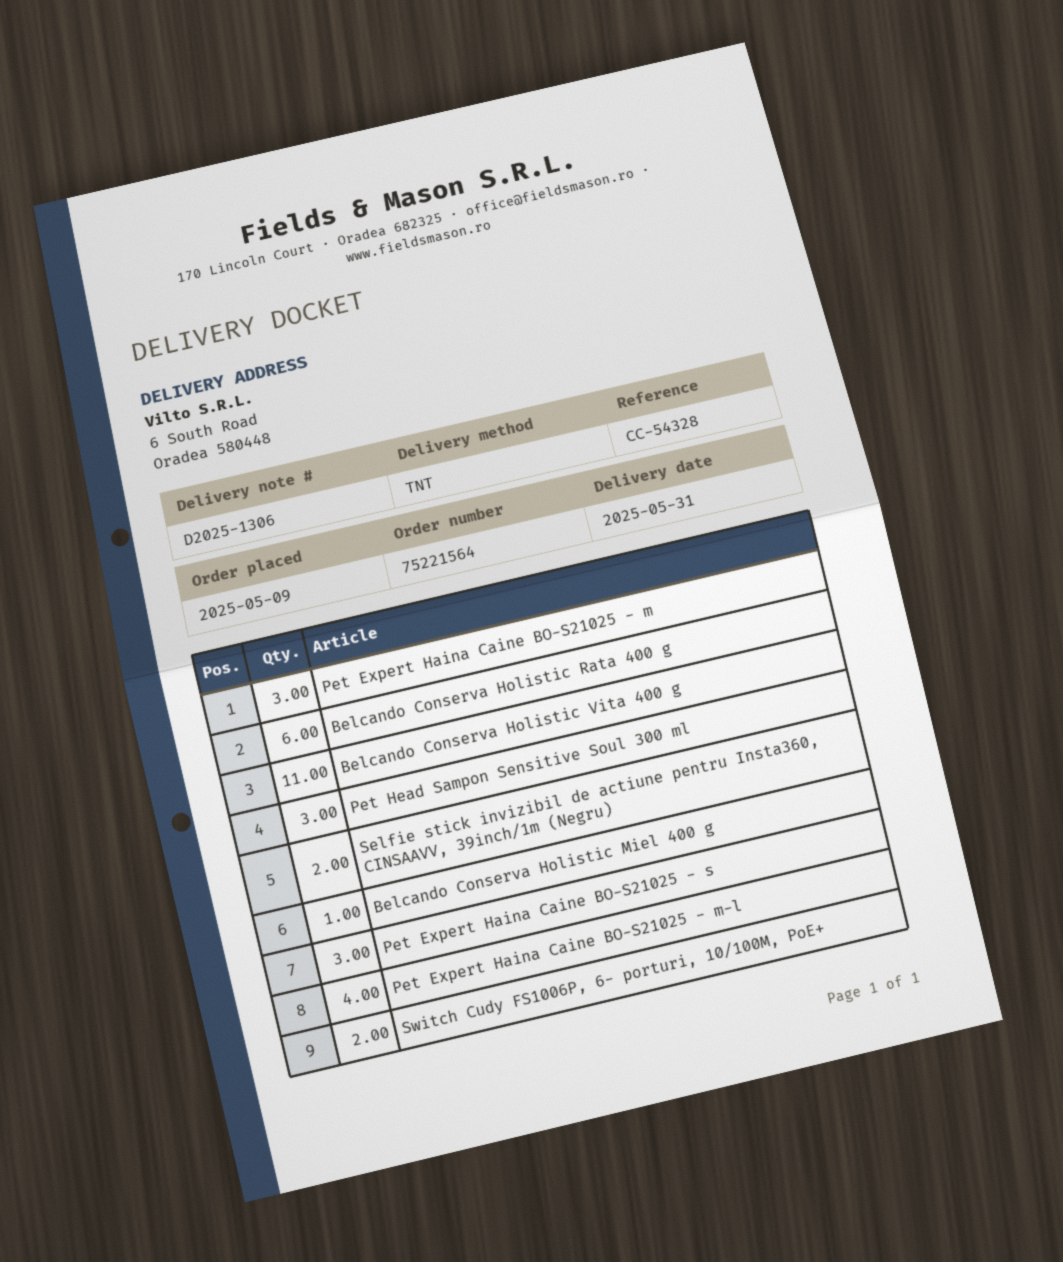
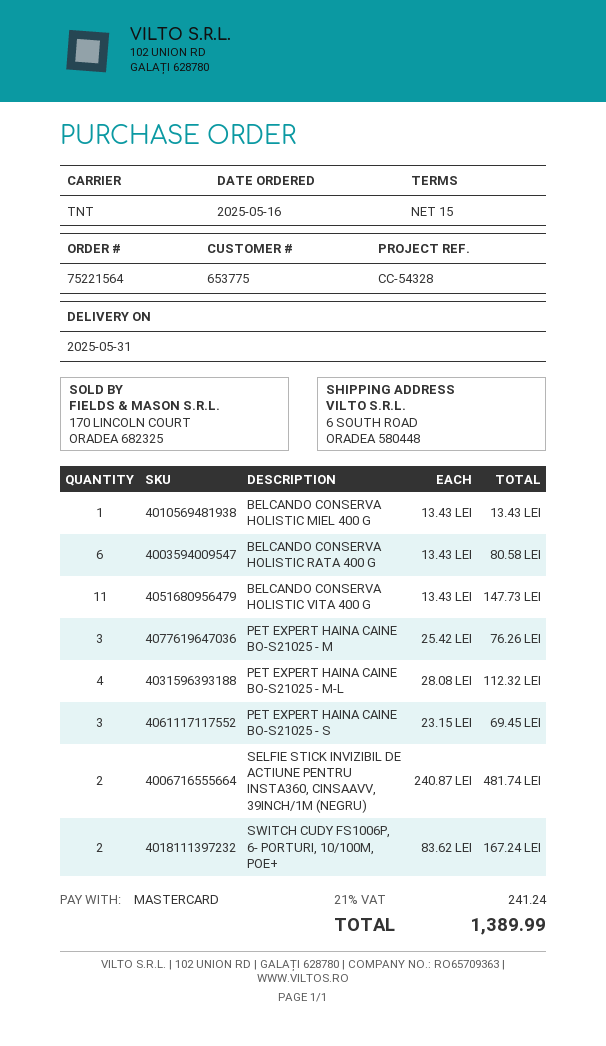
order date: 2025-05-09 -> 2025-05-16
Pet Head Sampon Sensitive Soul 300 ml: 3 -> none

